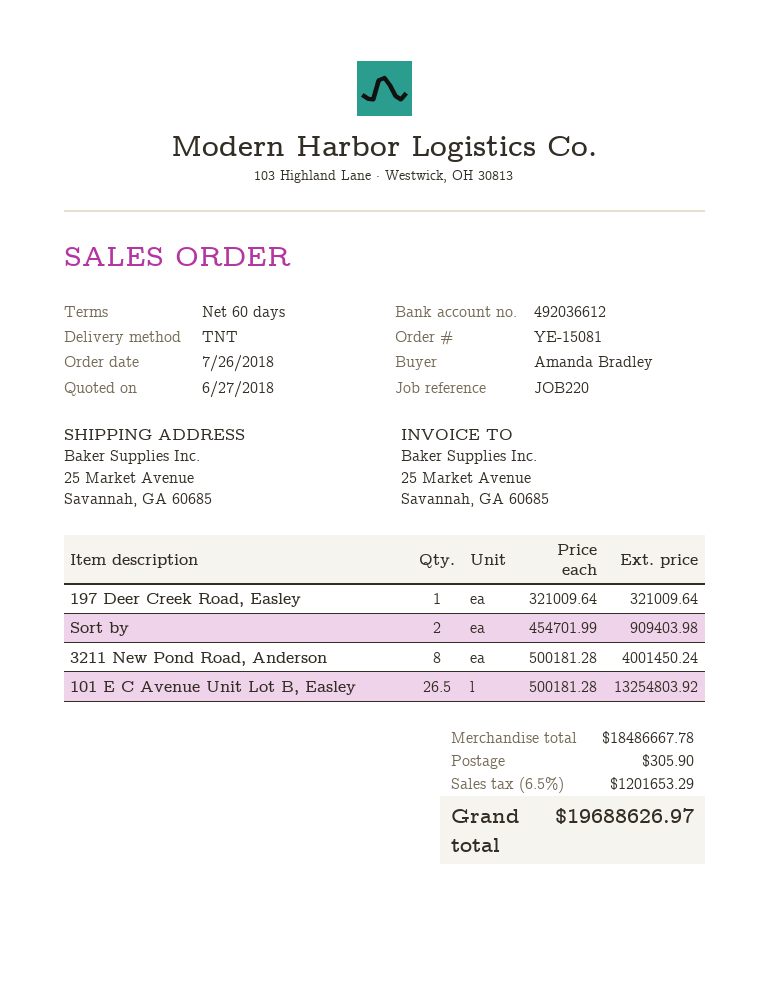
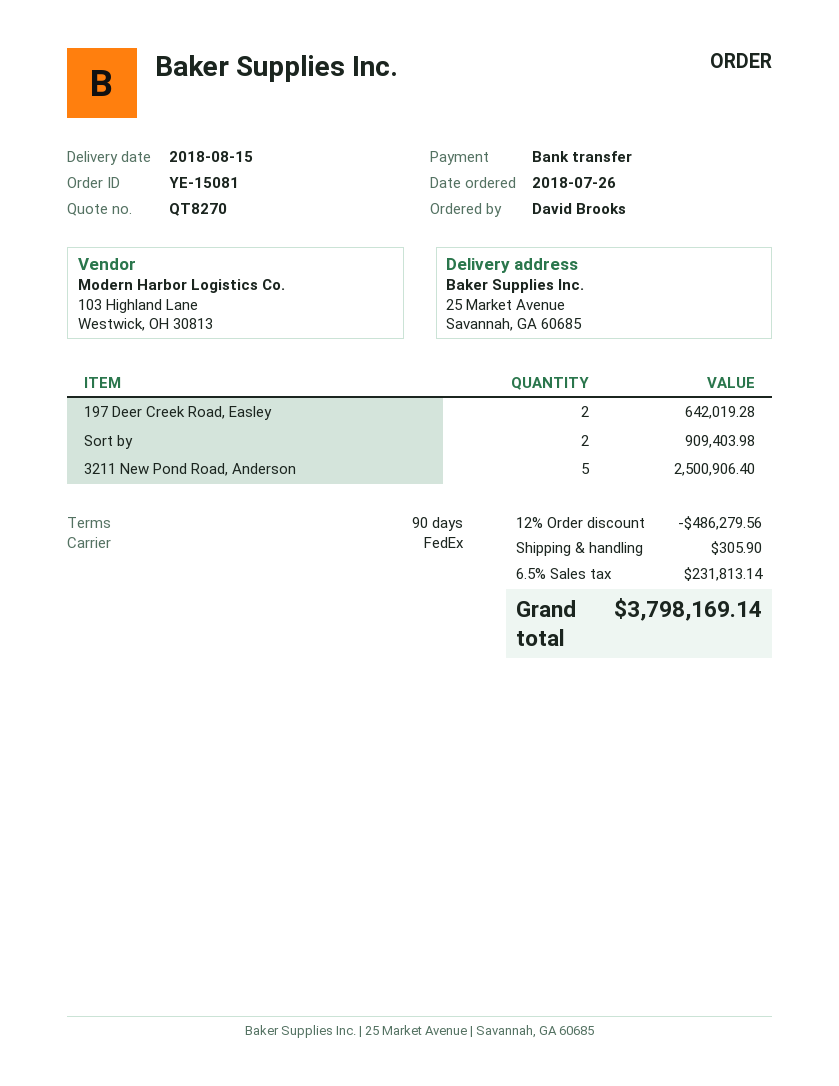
payment terms: 60 days -> 90 days
ordered by: Amanda Bradley -> David Brooks
shipping method: TNT -> FedEx
197 Deer Creek Road, Easley: 1 for 321009.64 -> 2 for 642019.28
3211 New Pond Road, Anderson: 8 for 4001450.24 -> 5 for 2500906.40
101 E C Avenue Unit Lot B, Easley: 26.5 for 13254803.92 -> none
discount: none -> 12% = 486279.56
tax: 6.5% = 1201653.29 -> 6.5% = 231813.14
total: 19688626.97 -> 3798169.14

